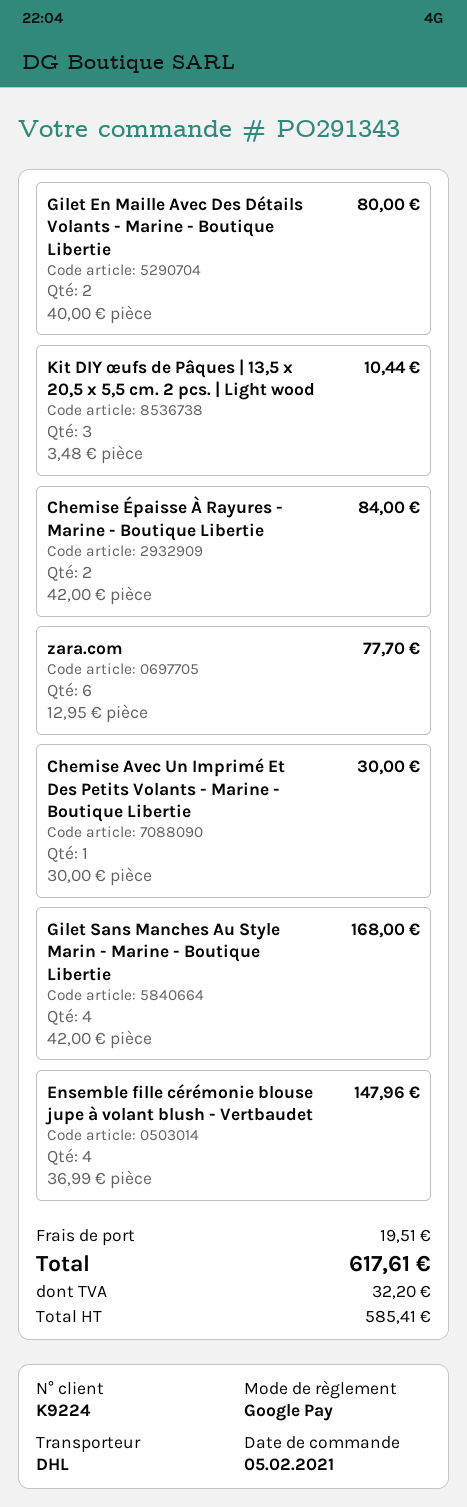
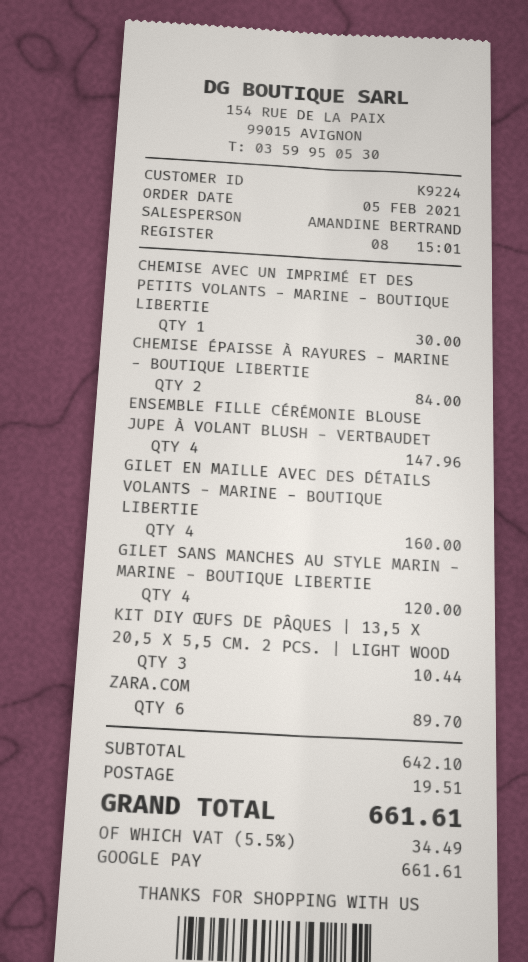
Gilet En Maille Avec Des Détails Volants - Marine - Boutique Libertie: 2 for 80.00 -> 4 for 160.00
zara.com: 6 for 77.70 -> 6 for 89.70
Gilet Sans Manches Au Style Marin - Marine - Boutique Libertie: 4 for 168.00 -> 4 for 120.00
tax: 32.20 -> 34.49
total: 617.61 -> 661.61

